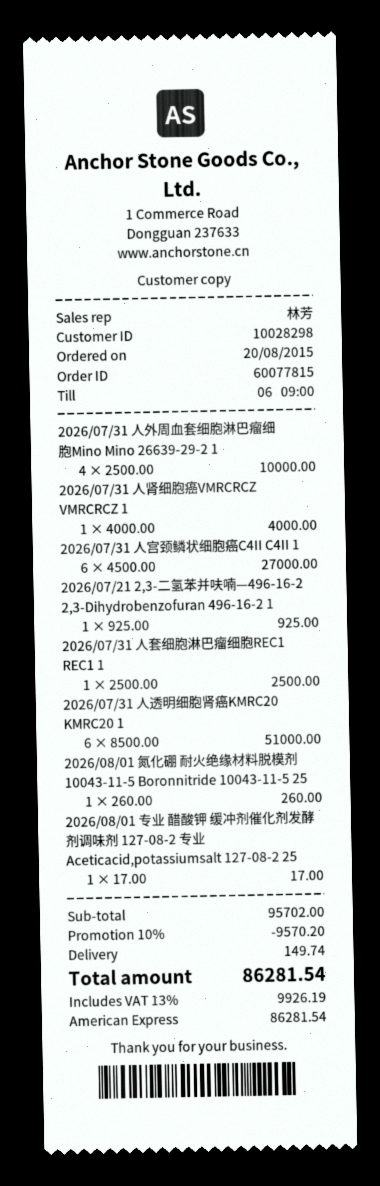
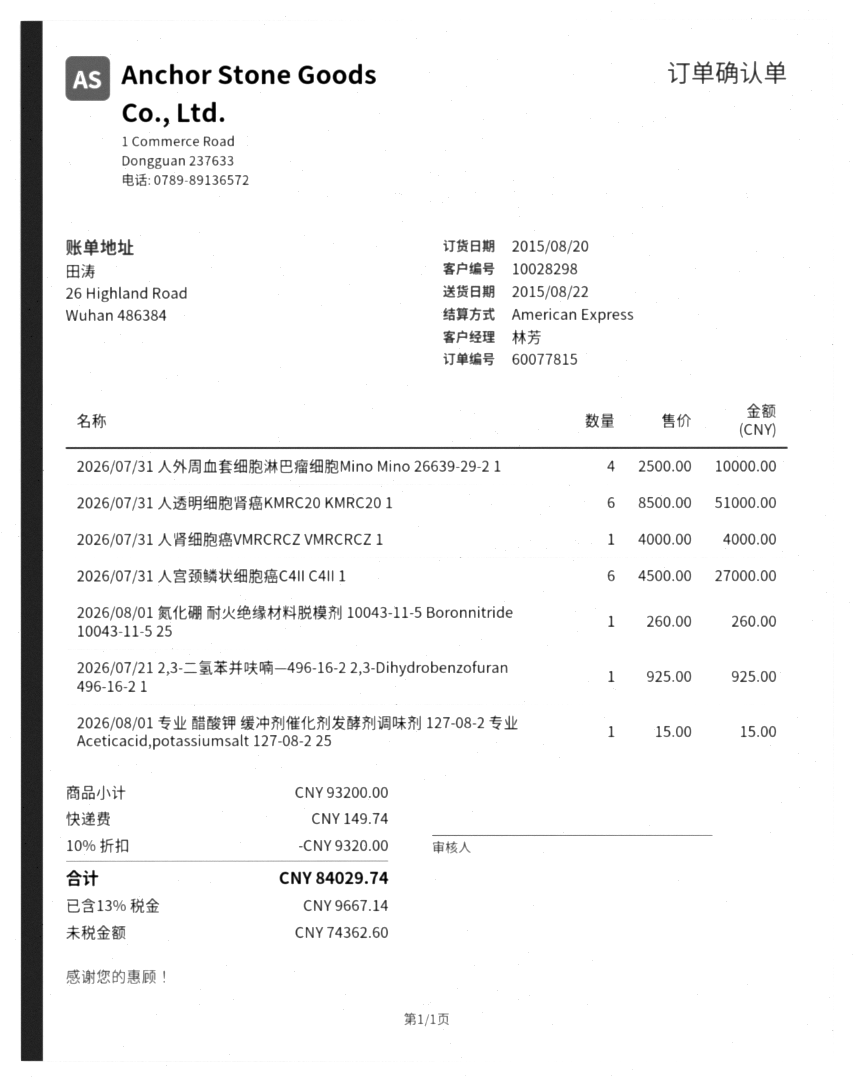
2026/07/31 人套细胞淋巴瘤细胞REC1 REC1 1: 1 x 2500.00 = 2500.00 -> none
2026/08/01 专业 醋酸钾 缓冲剂催化剂发酵剂调味剂 127-08-2 专业 Aceticacid,potassiumsalt 127-08-2 25: 1 x 17.00 = 17.00 -> 1 x 15.00 = 15.00
subtotal: 95702.00 -> 93200.00
discount: 10% = 9570.20 -> 10% = 9320.00
tax: 13% = 9926.19 -> 13% = 9667.14
total: 86281.54 -> 84029.74

